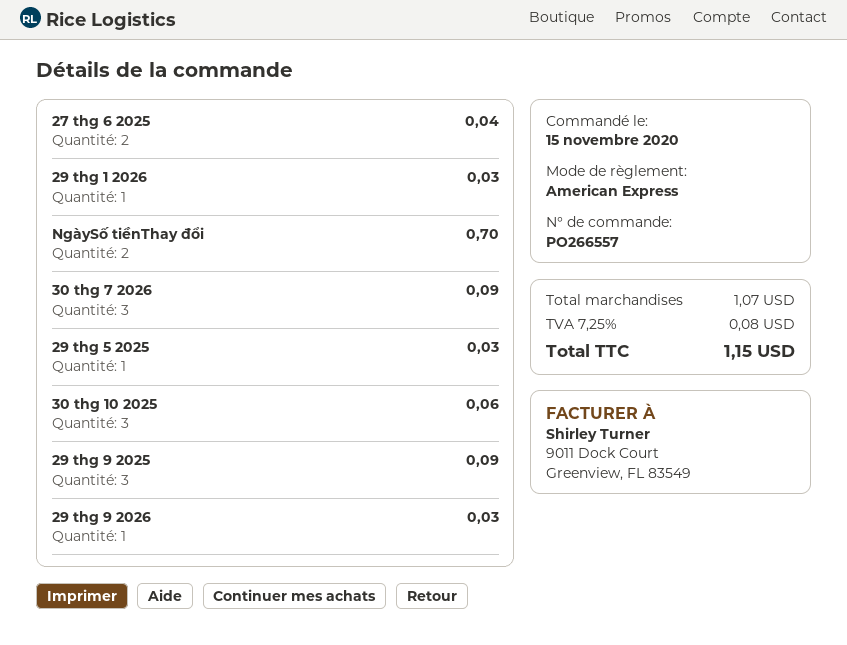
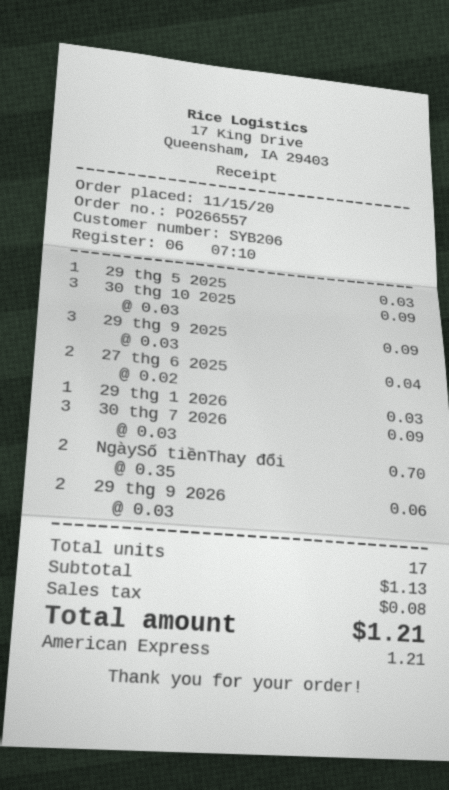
30 thg 10 2025: 3 for 0.06 -> 3 for 0.09
29 thg 9 2026: 1 for 0.03 -> 2 for 0.06
subtotal: 1.07 -> 1.13
total: 1.15 -> 1.21

